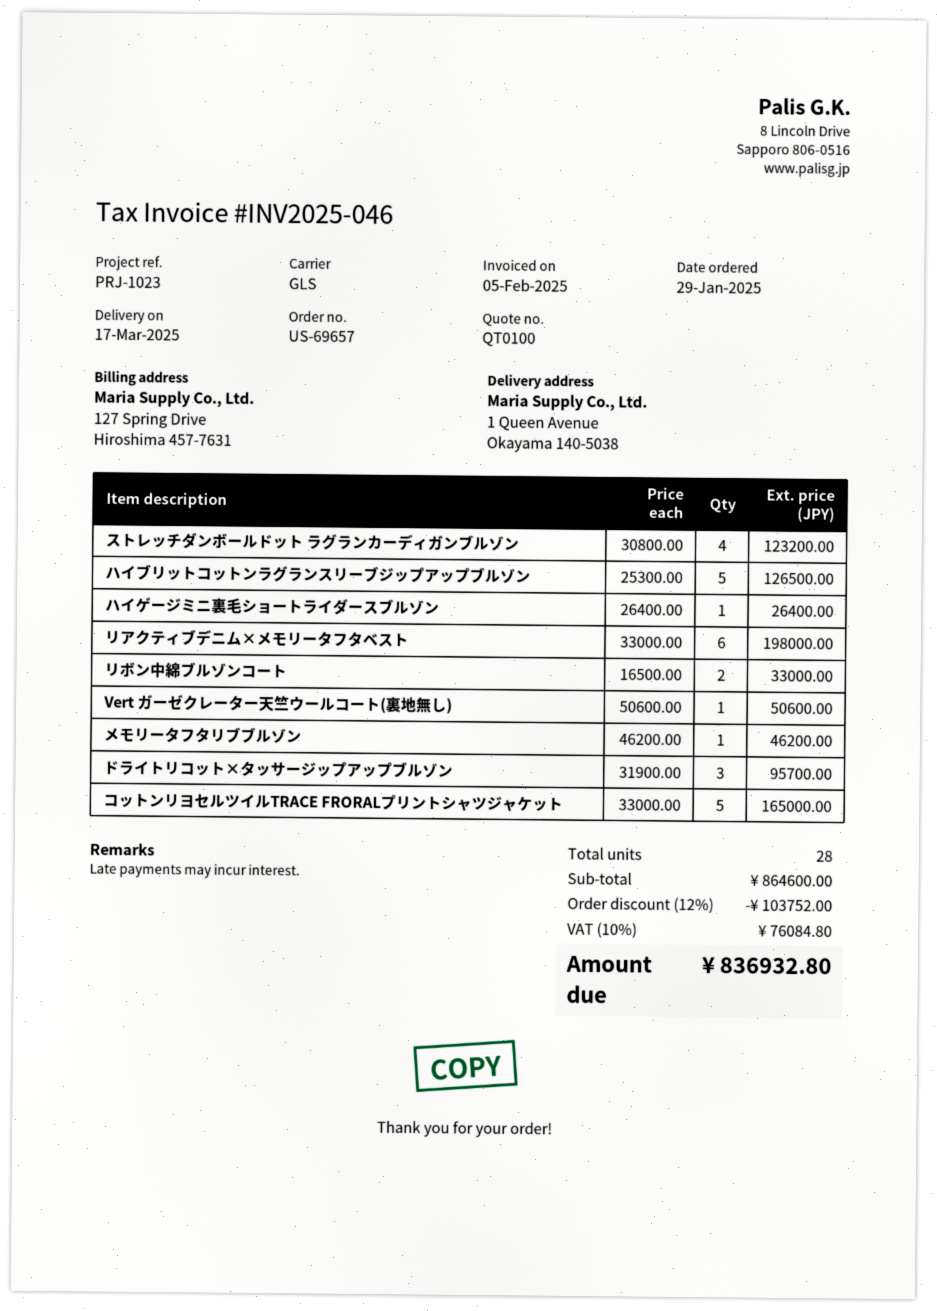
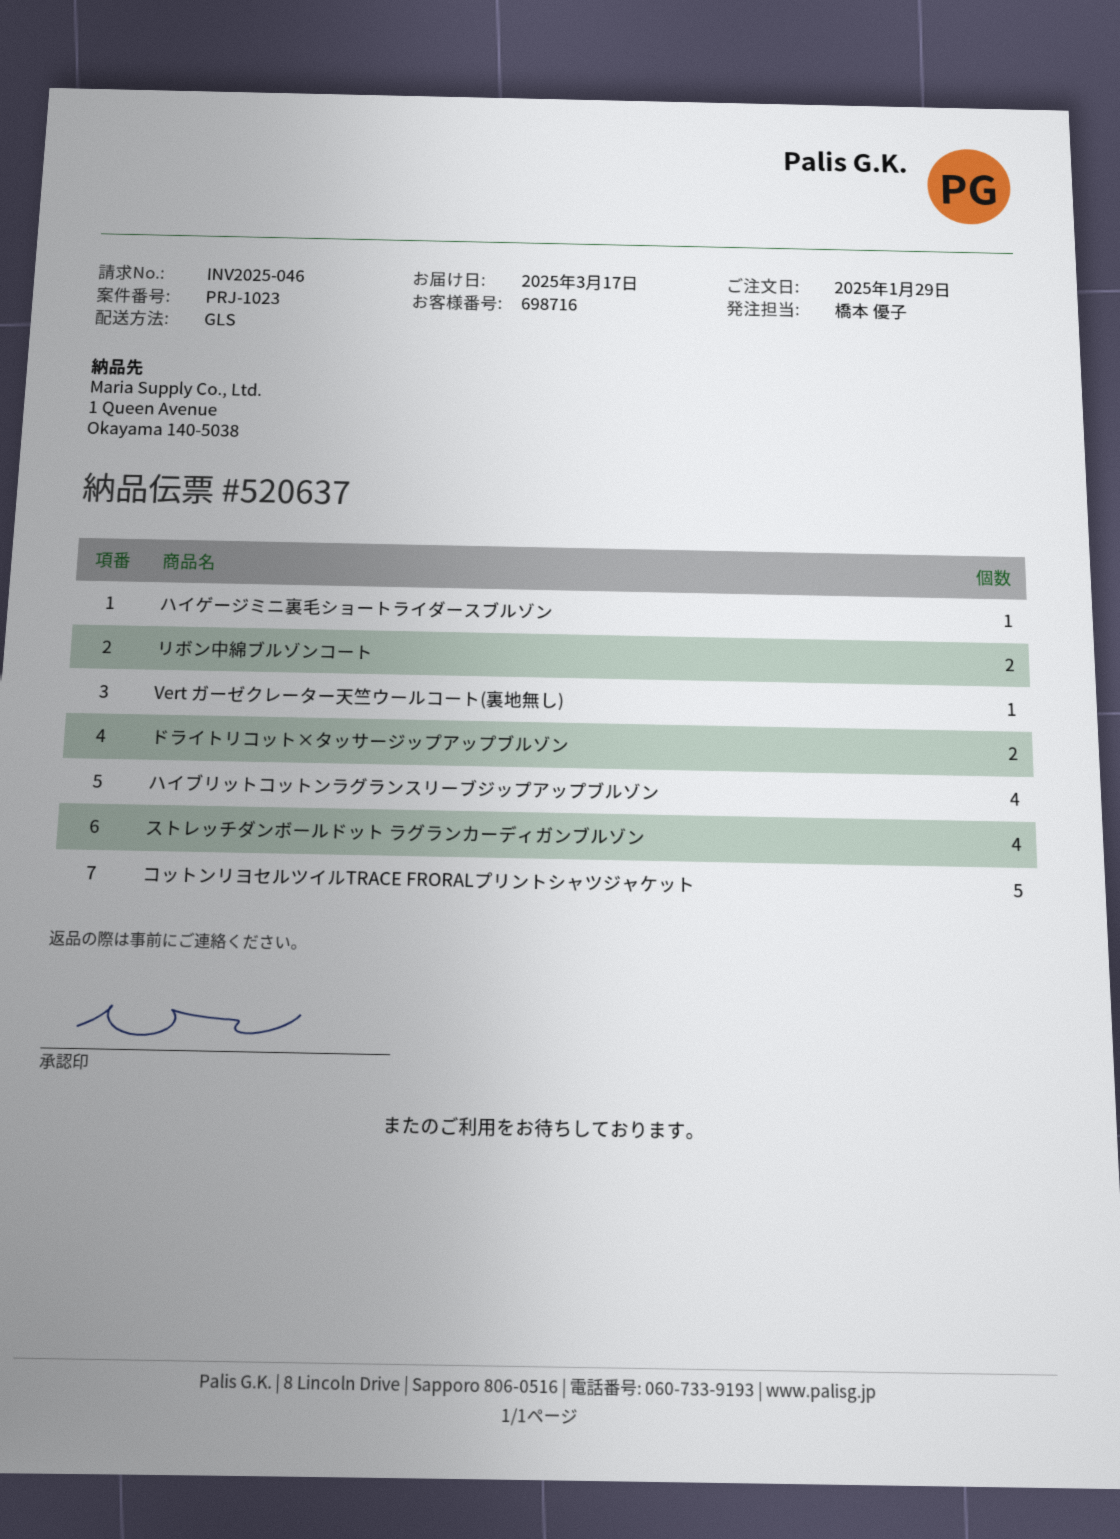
ハイブリットコットンラグランスリーブジップアップブルゾン: 5 -> 4
リアクティブデニム×メモリータフタベスト: 6 -> none
メモリータフタリブブルゾン: 1 -> none
ドライトリコット×タッサージップアップブルゾン: 3 -> 2

